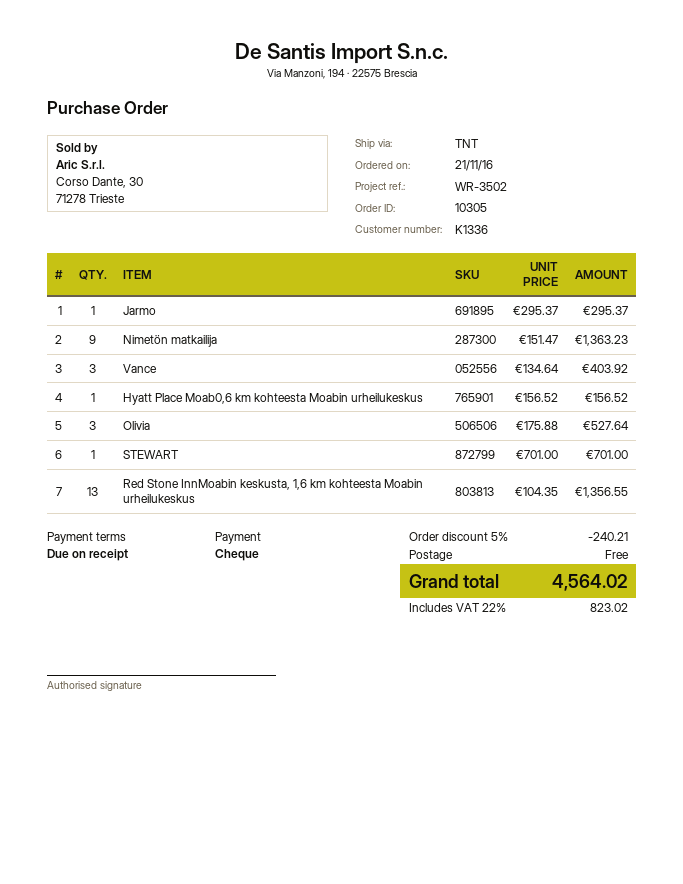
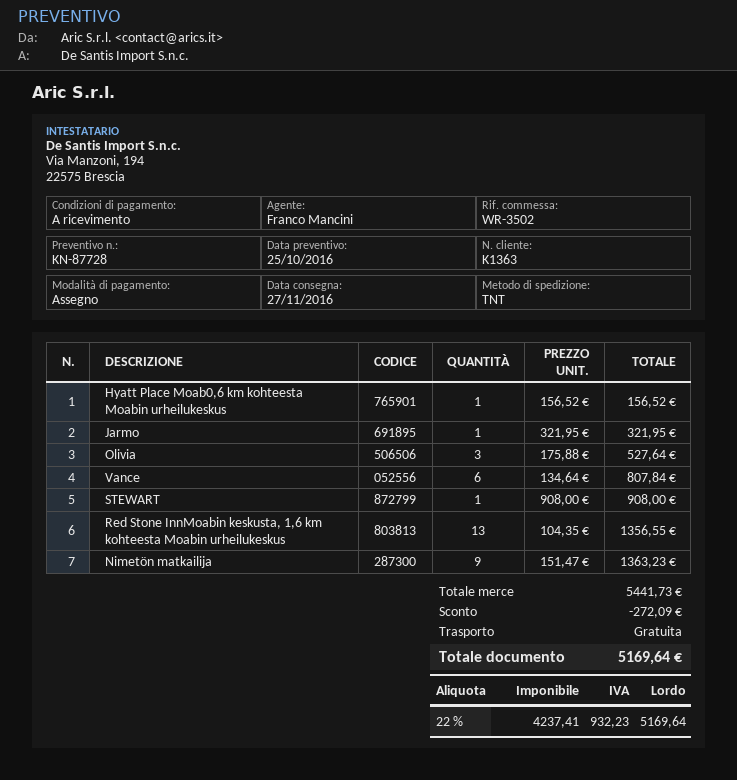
customer number: K1336 -> K1363
Jarmo: 1 x 295.37 = 295.37 -> 1 x 321.95 = 321.95
Vance: 3 x 134.64 = 403.92 -> 6 x 134.64 = 807.84
STEWART: 1 x 701.00 = 701.00 -> 1 x 908.00 = 908.00
discount: 240.21 -> 272.09
tax: 22% = 823.02 -> 22% = 932.23
total: 4564.02 -> 5169.64

